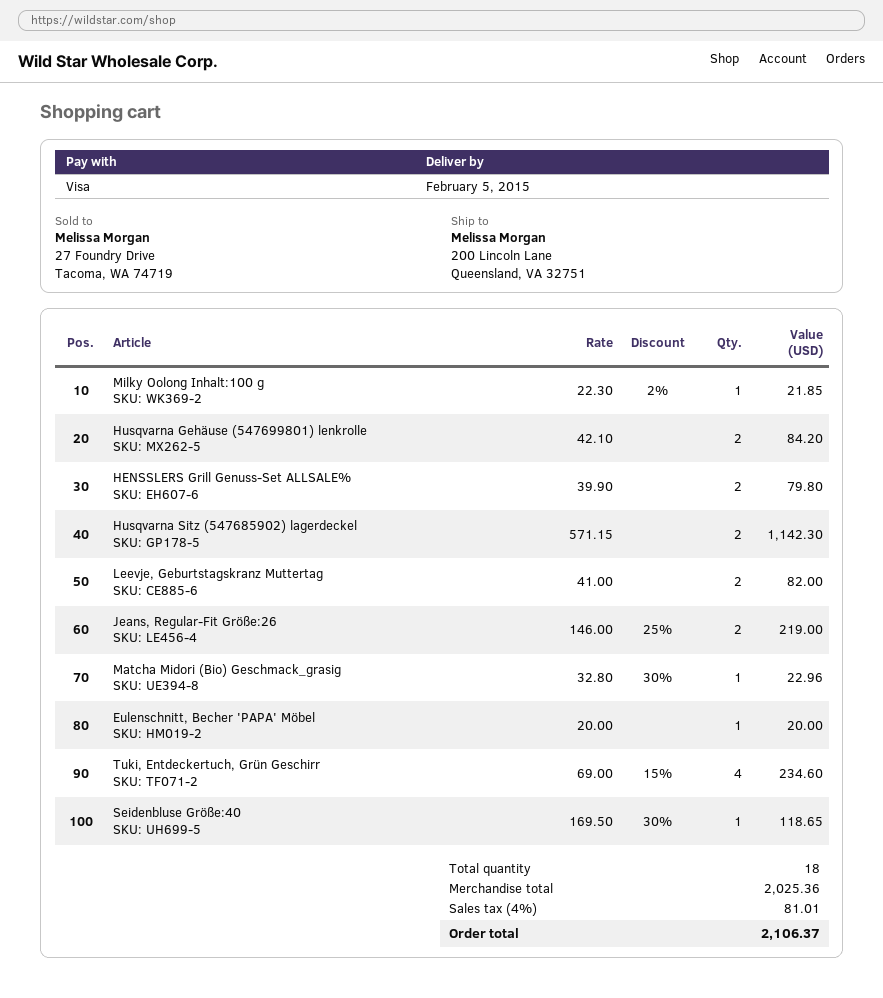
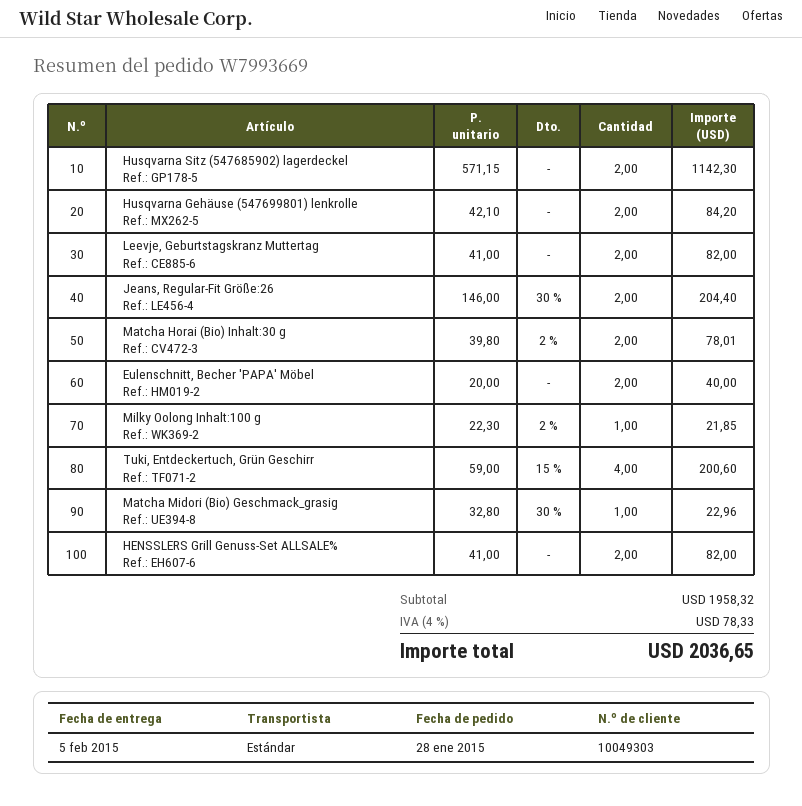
HENSSLERS Grill Genuss-Set ALLSALE%: 2 x 39.90 = 79.80 -> 2 x 41.00 = 82.00
Jeans, Regular-Fit Größe:26: 2 x 146.00 - 25% = 219.00 -> 2 x 146.00 - 30% = 204.40
Eulenschnitt, Becher 'PAPA' Möbel: 1 x 20.00 = 20.00 -> 2 x 20.00 = 40.00
Tuki, Entdeckertuch, Grün Geschirr: 4 x 69.00 - 15% = 234.60 -> 4 x 59.00 - 15% = 200.60
Seidenbluse Größe:40: 1 x 169.50 - 30% = 118.65 -> none
Matcha Horai (Bio) Inhalt:30 g: none -> 2 x 39.80 - 2% = 78.01
subtotal: 2025.36 -> 1958.32
tax: 4% = 81.01 -> 4% = 78.33
total: 2106.37 -> 2036.65

